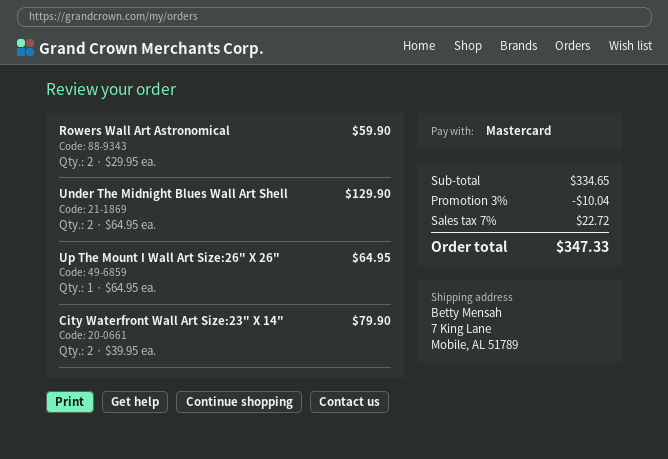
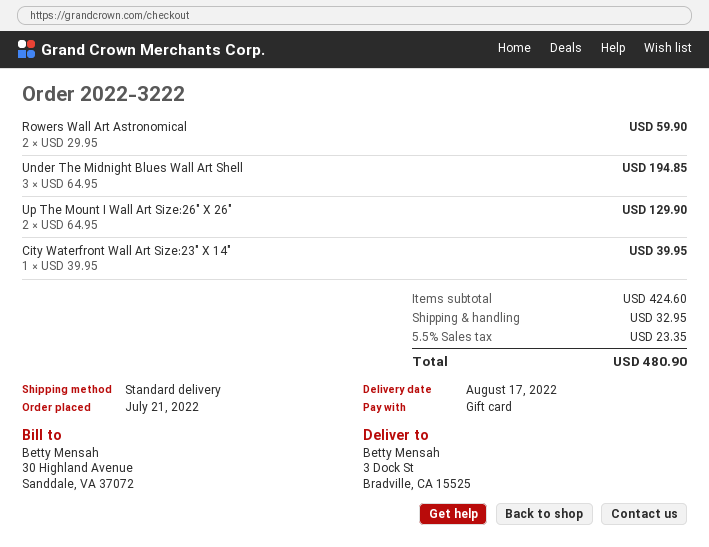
payment method: Mastercard -> gift card
ship to: 7 King Lane, Mobile, AL 51789 -> 3 Dock St, Bradville, CA 15525
Under The Midnight Blues Wall Art Shell: 2 x 64.95 = 129.90 -> 3 x 64.95 = 194.85
Up The Mount I Wall Art Size:26" X 26": 1 x 64.95 = 64.95 -> 2 x 64.95 = 129.90
City Waterfront Wall Art Size:23" X 14": 2 x 39.95 = 79.90 -> 1 x 39.95 = 39.95
subtotal: 334.65 -> 424.60
discount: 3% = 10.04 -> none
shipping: none -> 32.95
tax: 7% = 22.72 -> 5.5% = 23.35
total: 347.33 -> 480.90

